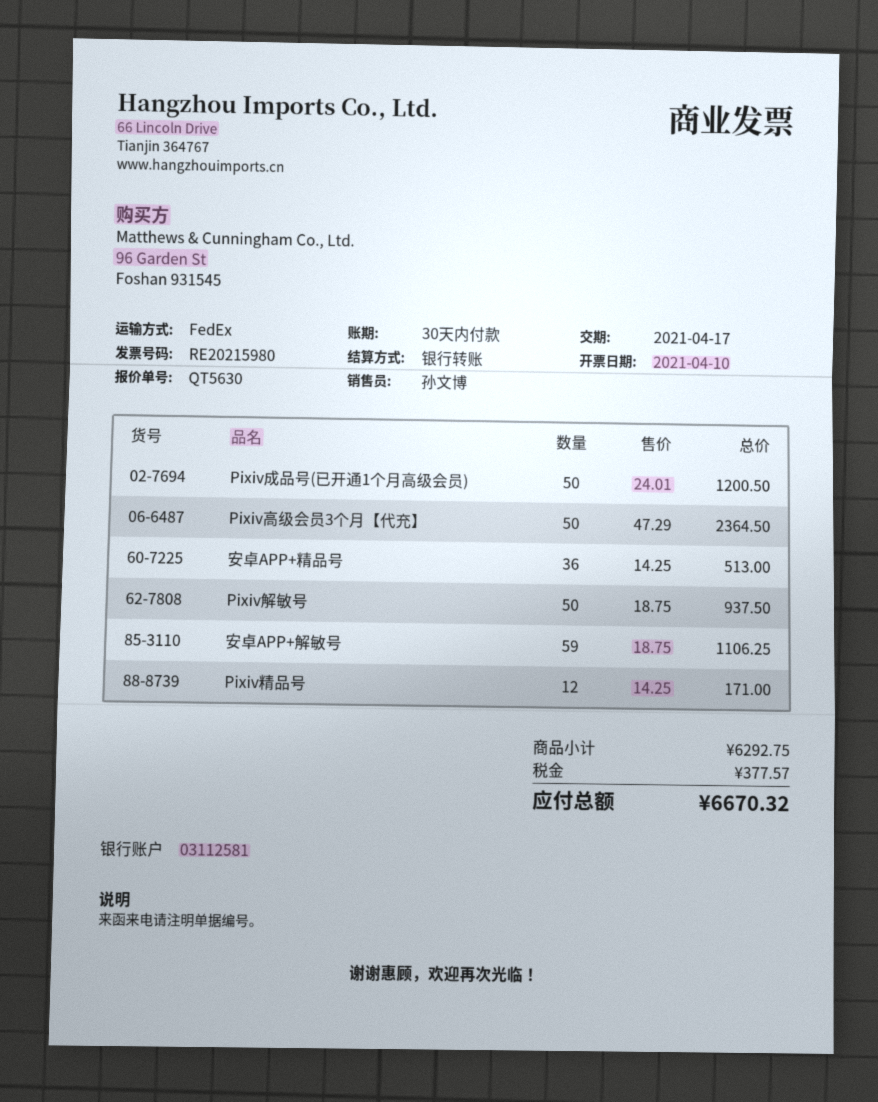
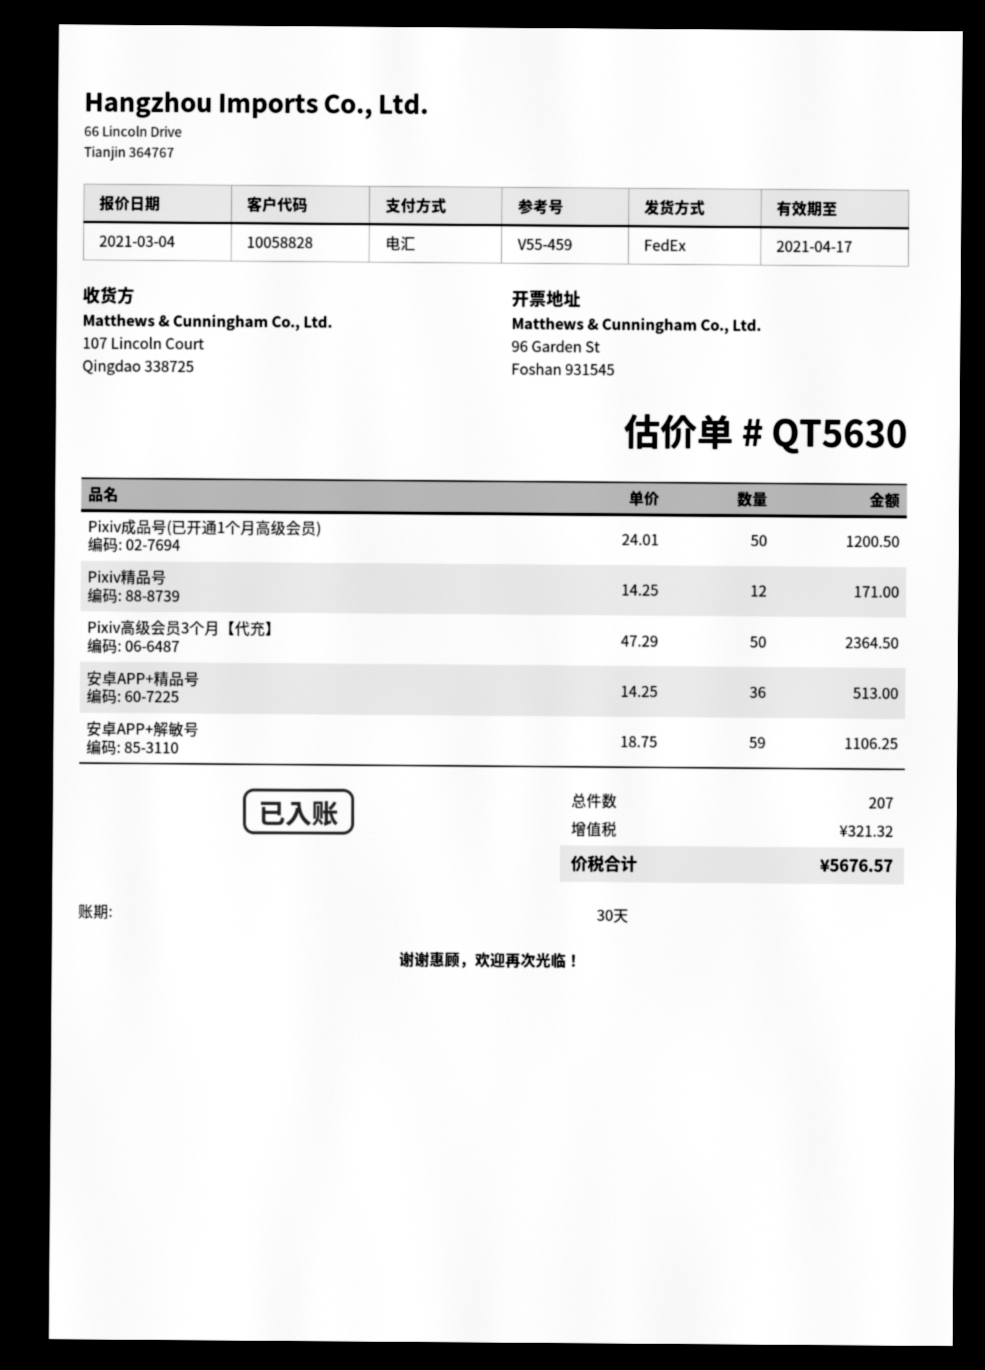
Pixiv解敏号: 50 x 18.75 = 937.50 -> none
tax: 377.57 -> 321.32
total: 6670.32 -> 5676.57

